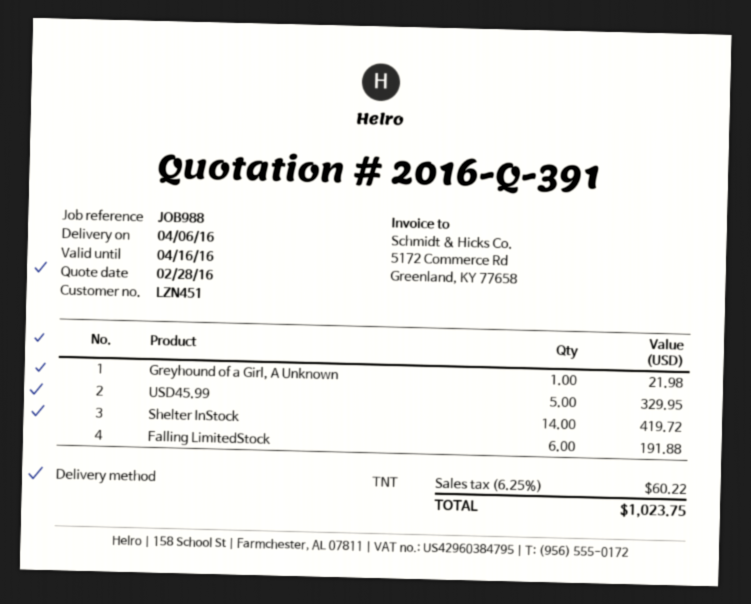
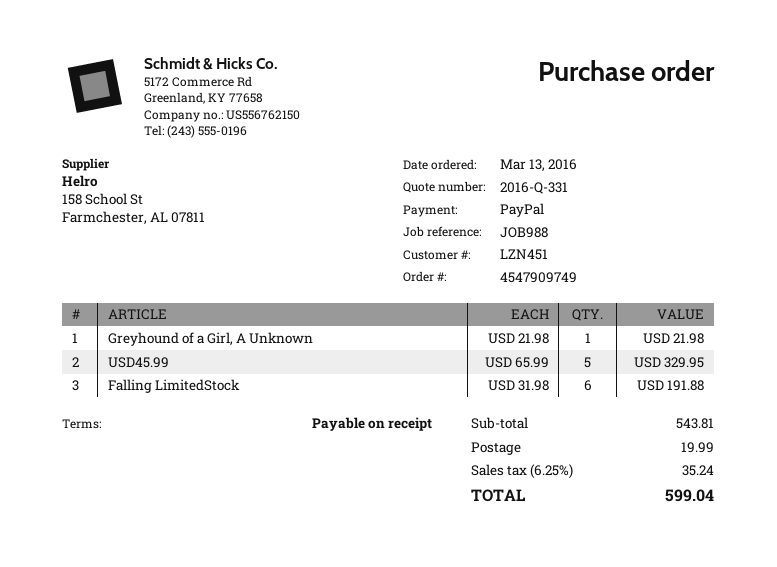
quote number: 2016-Q-391 -> 2016-Q-331
Shelter InStock: 14 for 419.72 -> none
shipping: none -> 19.99
tax: 6.25% = 60.22 -> 6.25% = 35.24
total: 1023.75 -> 599.04

